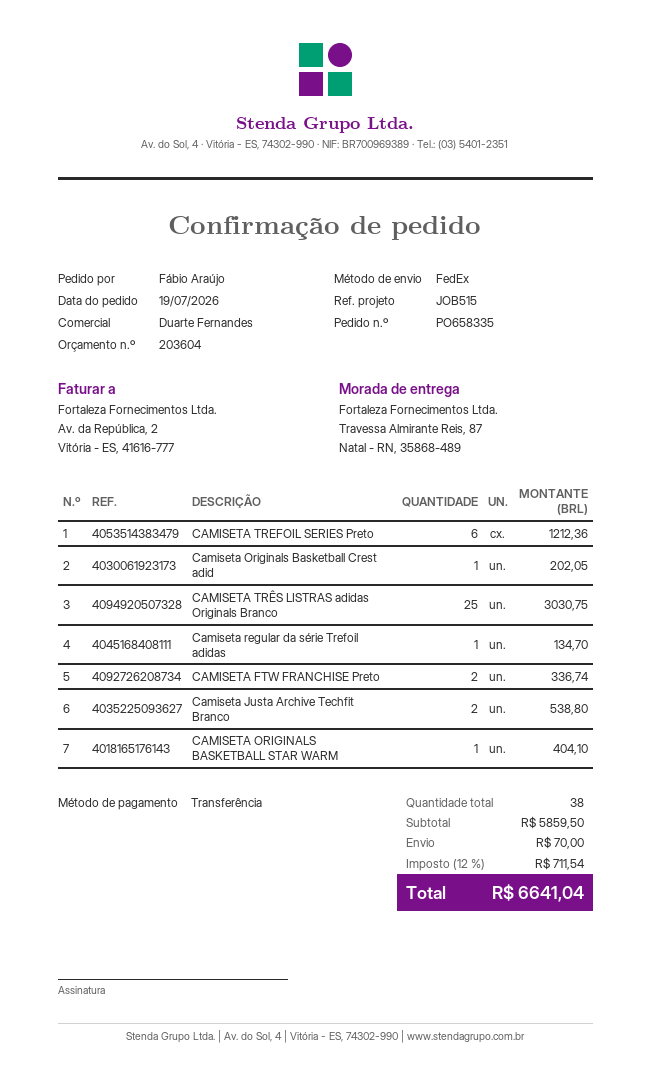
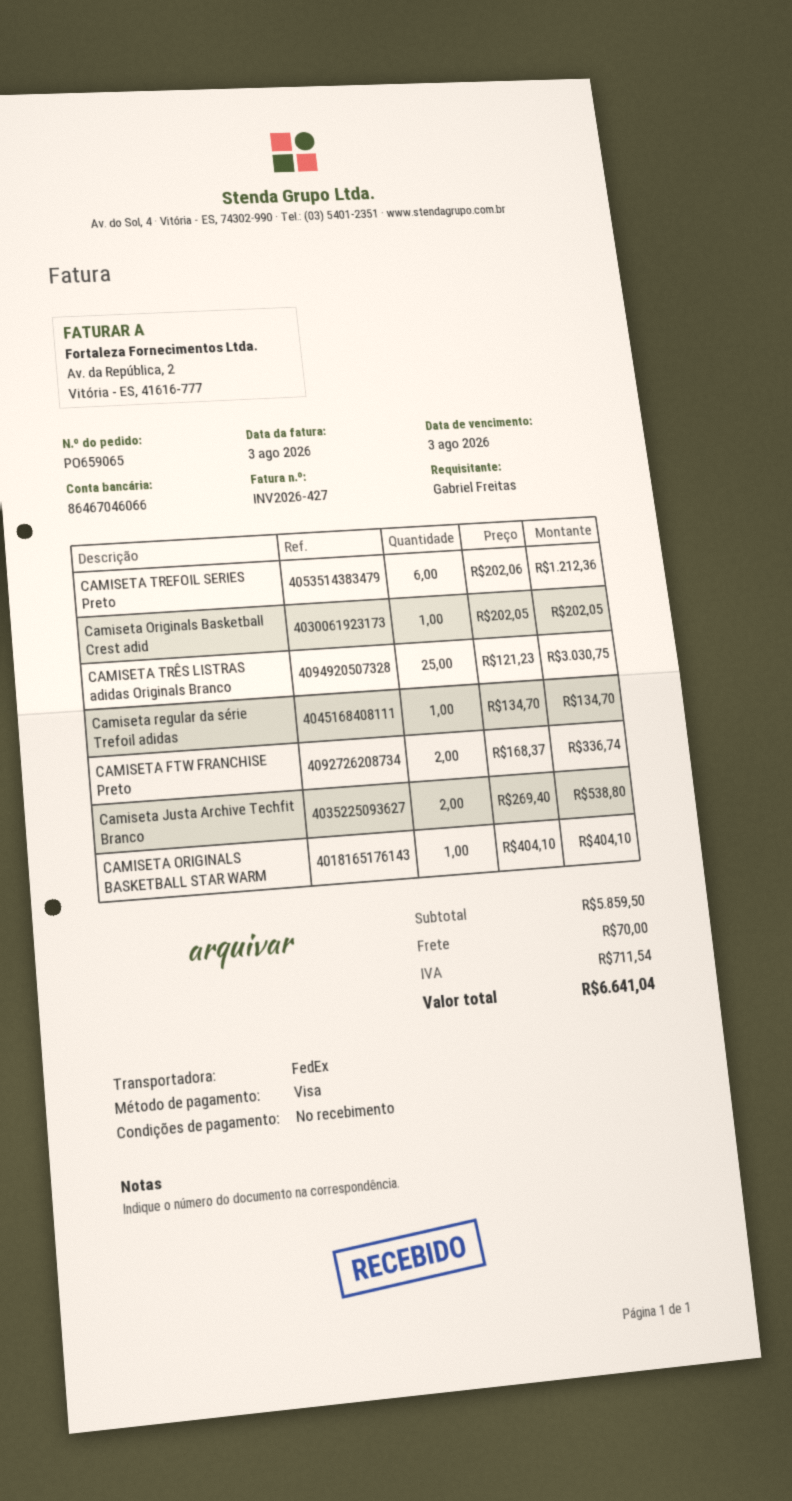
order number: PO658335 -> PO659065
ordered by: Fábio Araújo -> Gabriel Freitas
payment method: bank transfer -> Visa

